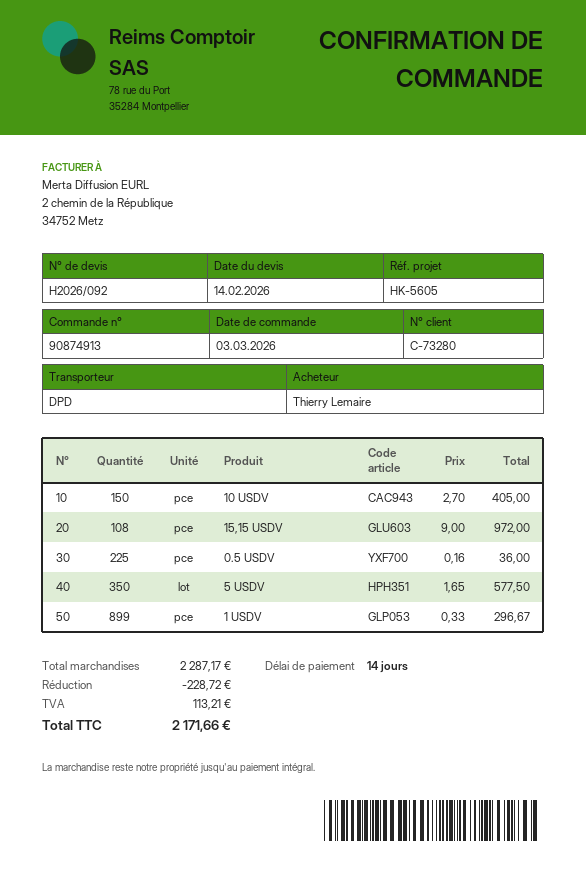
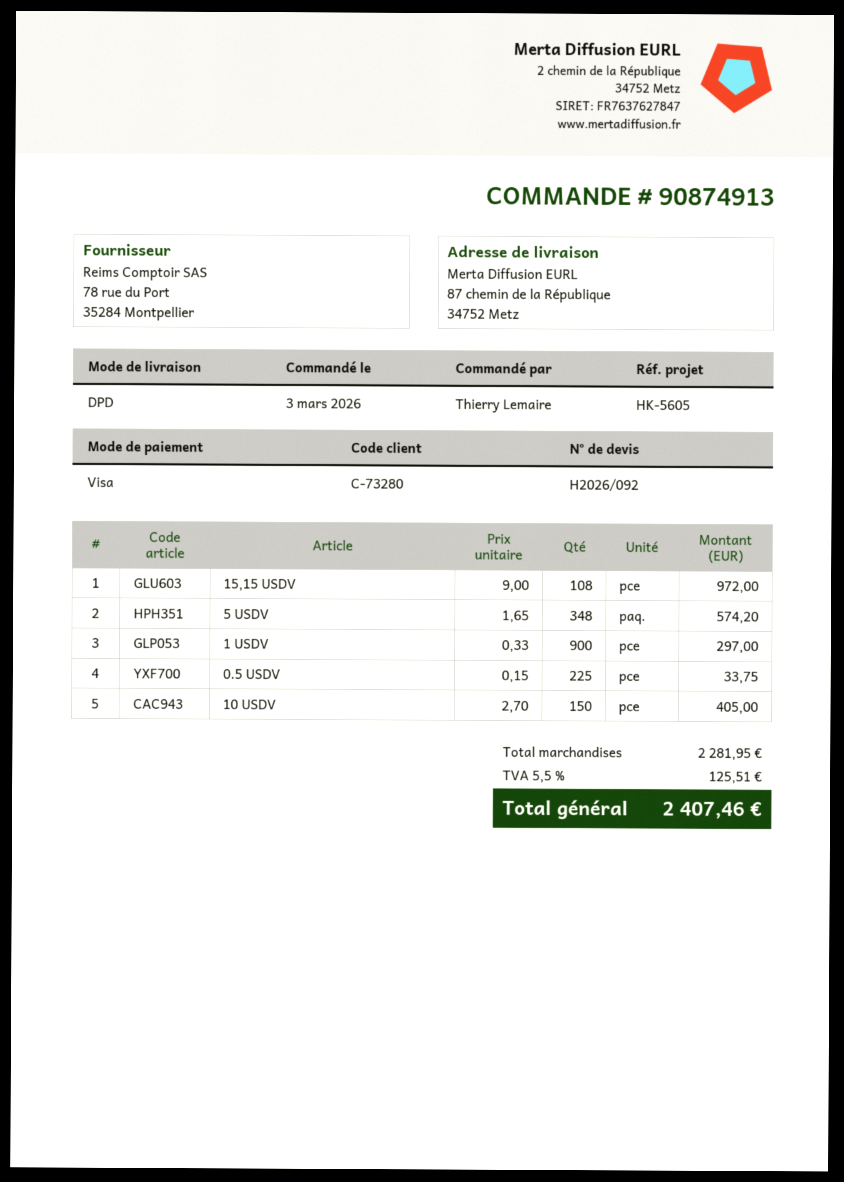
0.5 USDV: 225 x 0.16 = 36.00 -> 225 x 0.15 = 33.75
5 USDV: 350 x 1.65 = 577.50 -> 348 x 1.65 = 574.20
1 USDV: 899 x 0.33 = 296.67 -> 900 x 0.33 = 297.00
subtotal: 2287.17 -> 2281.95
discount: 228.72 -> none
tax: 113.21 -> 125.51
total: 2171.66 -> 2407.46

